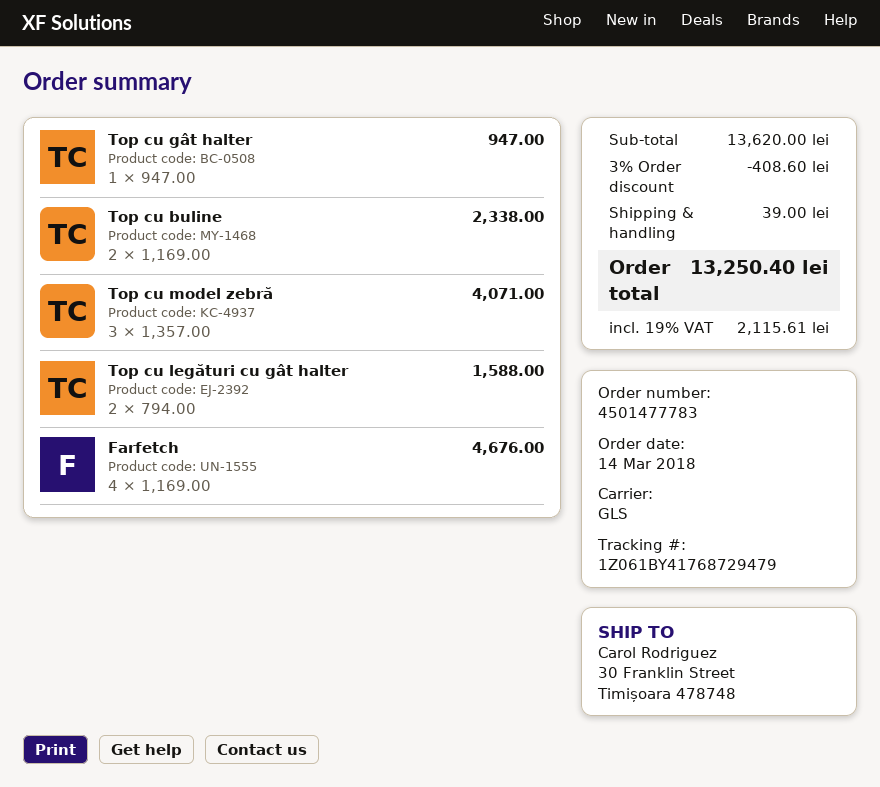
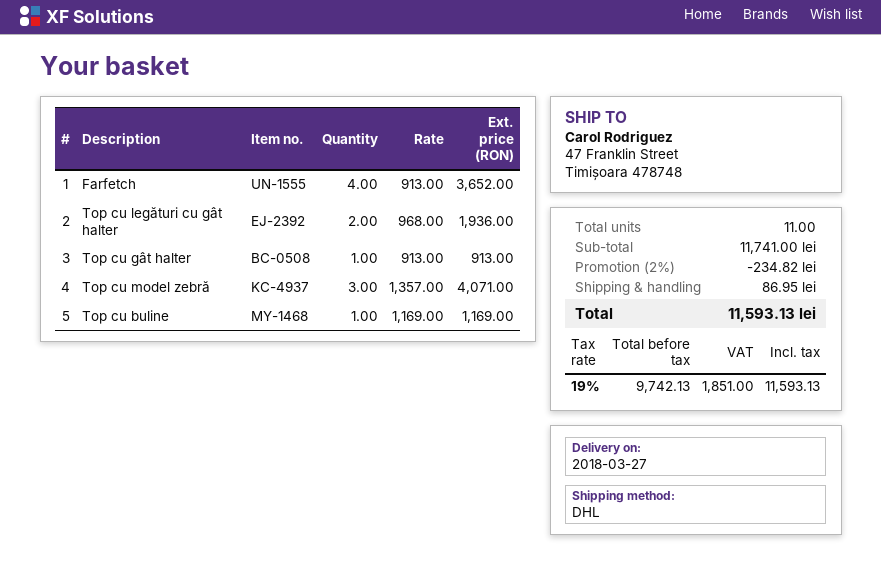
shipping method: GLS -> DHL
ship to: 30 Franklin Street, Timișoara 478748 -> 47 Franklin Street, Timișoara 478748
Top cu gât halter: 1 x 947.00 = 947.00 -> 1 x 913.00 = 913.00
Top cu buline: 2 x 1169.00 = 2338.00 -> 1 x 1169.00 = 1169.00
Top cu legături cu gât halter: 2 x 794.00 = 1588.00 -> 2 x 968.00 = 1936.00
Farfetch: 4 x 1169.00 = 4676.00 -> 4 x 913.00 = 3652.00
subtotal: 13620.00 -> 11741.00
discount: 3% = 408.60 -> 2% = 234.82
shipping: 39.00 -> 86.95
tax: 19% = 2115.61 -> 19% = 1851.00
total: 13250.40 -> 11593.13

